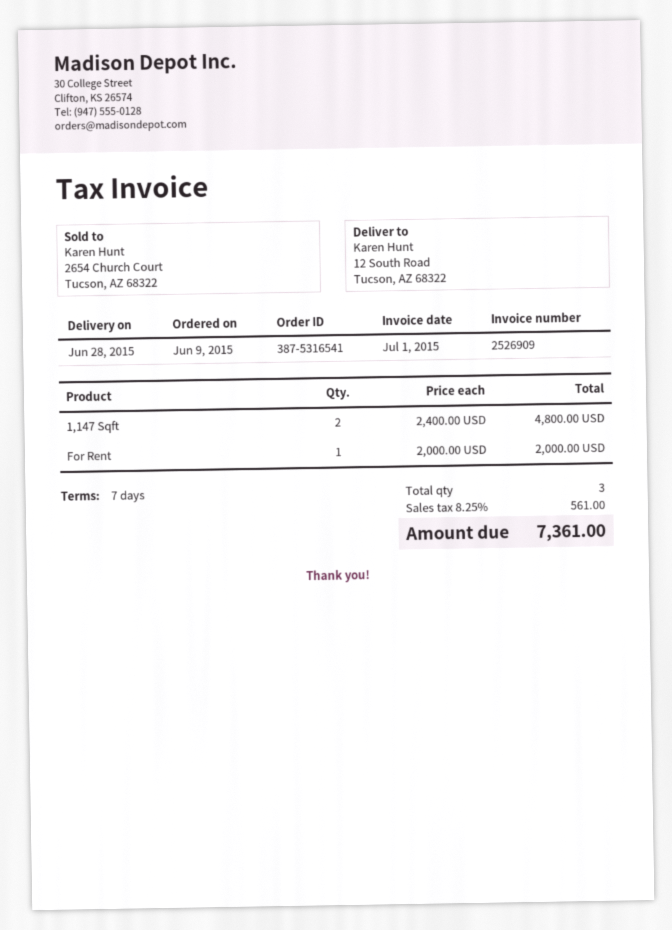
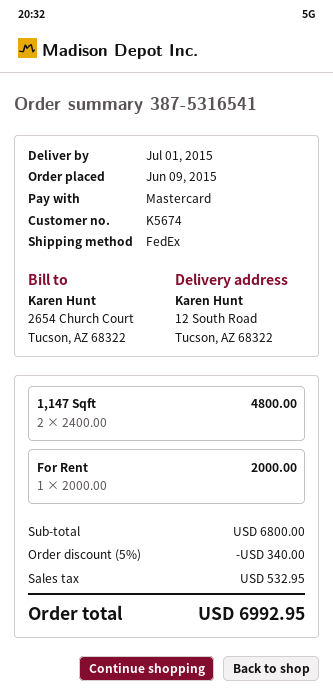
delivery date: 2015-06-28 -> 2015-07-01
discount: none -> 5% = 340.00
tax: 561.00 -> 532.95
total: 7361.00 -> 6992.95

